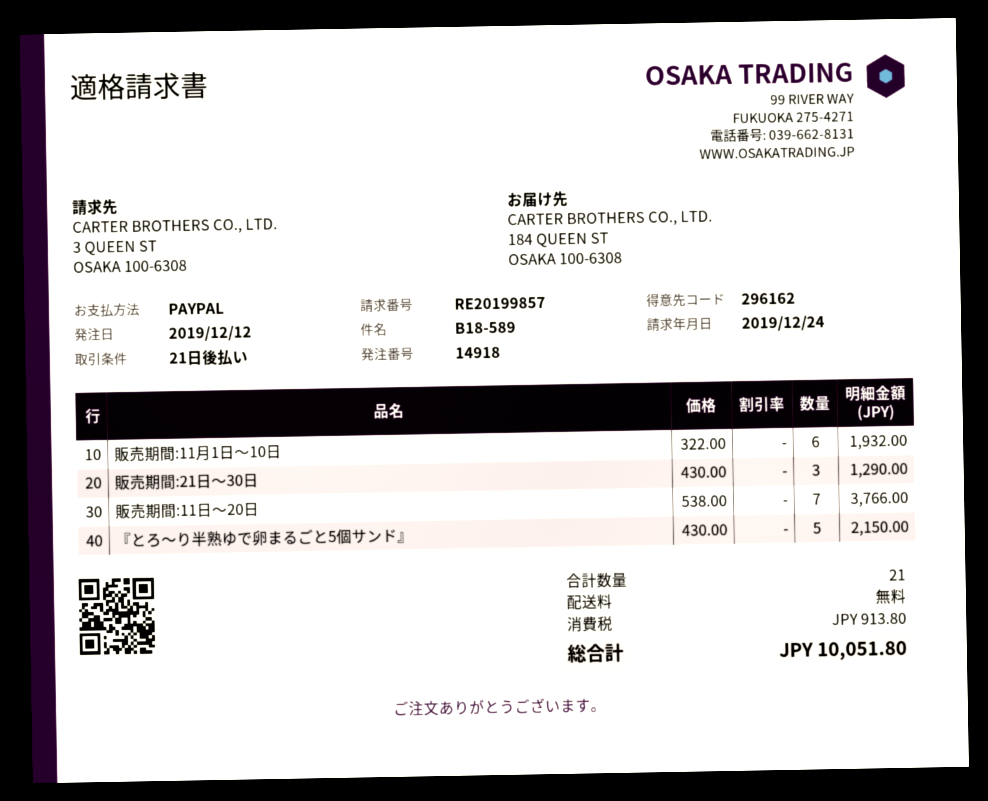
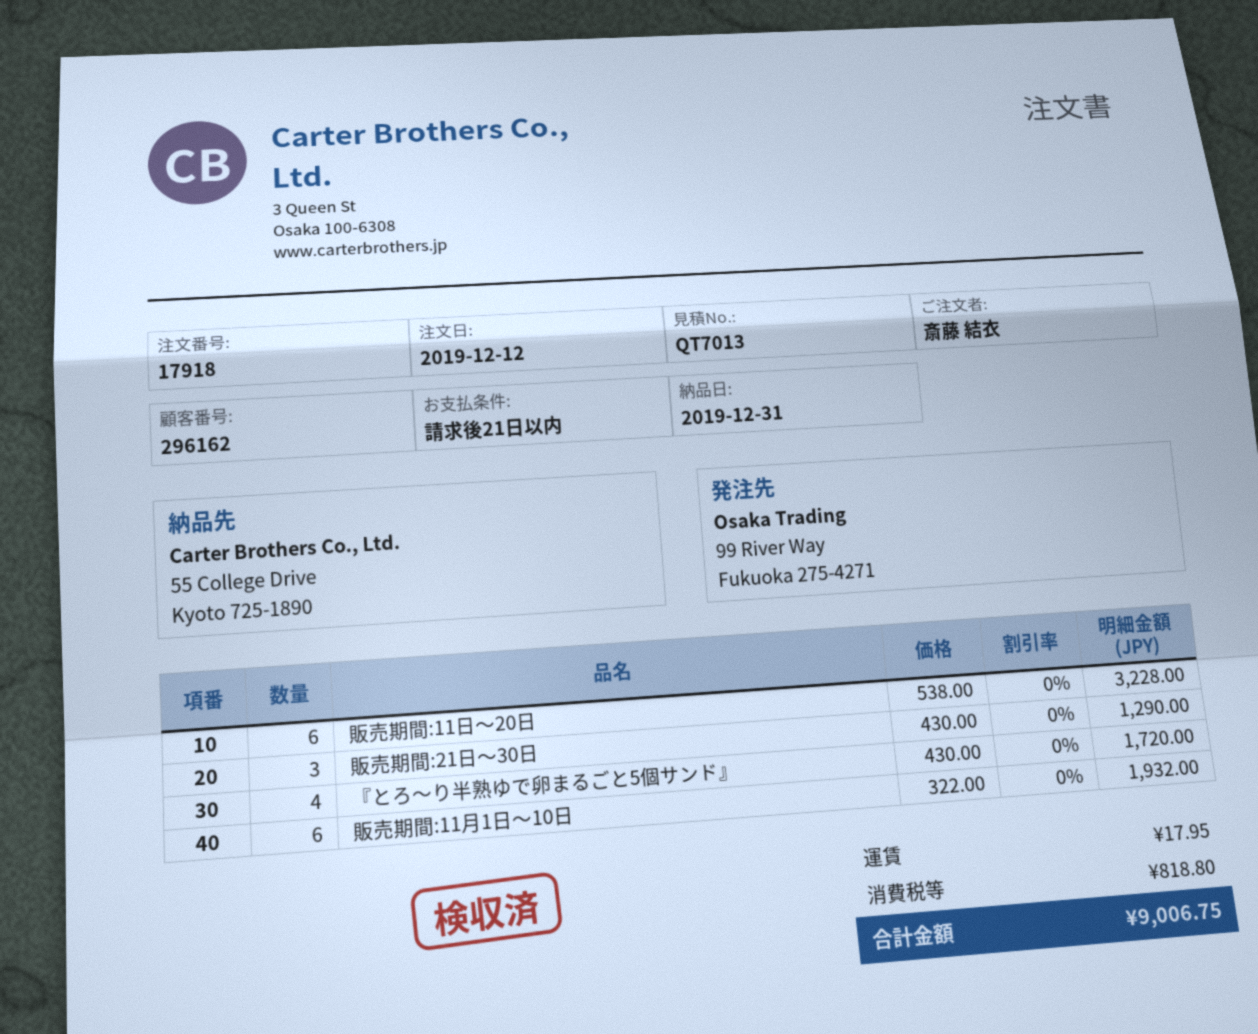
order number: 14918 -> 17918
ship to: 184 QUEEN ST, OSAKA 100-6308 -> 55 College Drive, Kyoto 725-1890
販売期間:11日〜20日: 7 x 538.00 = 3766.00 -> 6 x 538.00 = 3228.00
『とろ〜り半熟ゆで卵まるごと5個サンド』: 5 x 430.00 = 2150.00 -> 4 x 430.00 = 1720.00
shipping: 0.00 -> 17.95
tax: 913.80 -> 818.80
total: 10051.80 -> 9006.75

